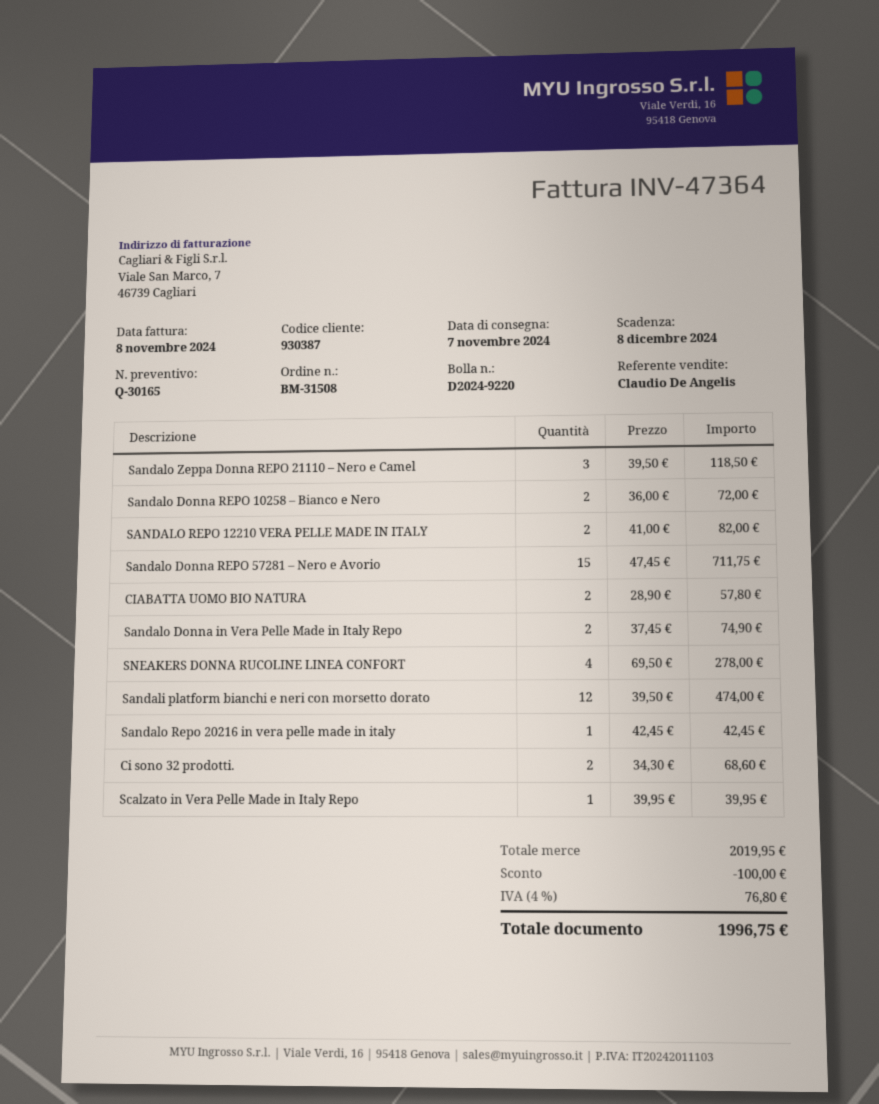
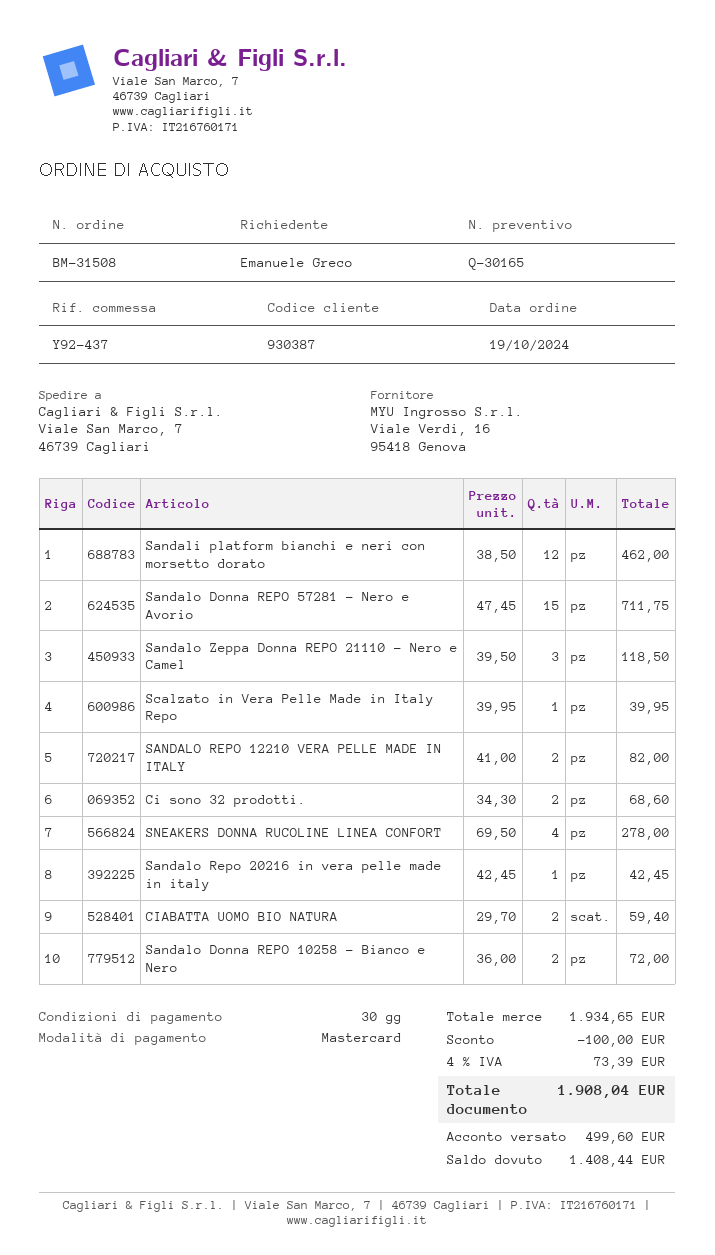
CIABATTA UOMO BIO NATURA: 2 x 28.90 = 57.80 -> 2 x 29.70 = 59.40
Sandalo Donna in Vera Pelle Made in Italy Repo: 2 x 37.45 = 74.90 -> none
Sandali platform bianchi e neri con morsetto dorato: 12 x 39.50 = 474.00 -> 12 x 38.50 = 462.00
subtotal: 2019.95 -> 1934.65
tax: 4% = 76.80 -> 4% = 73.39
total: 1996.75 -> 1908.04

